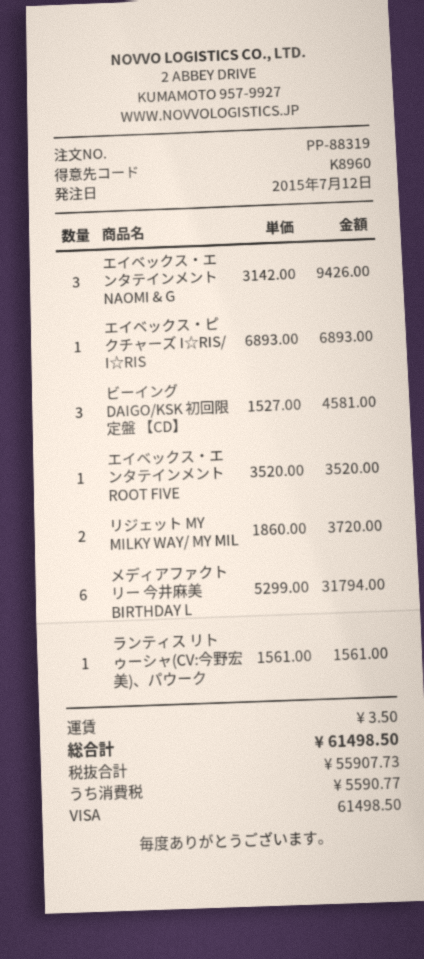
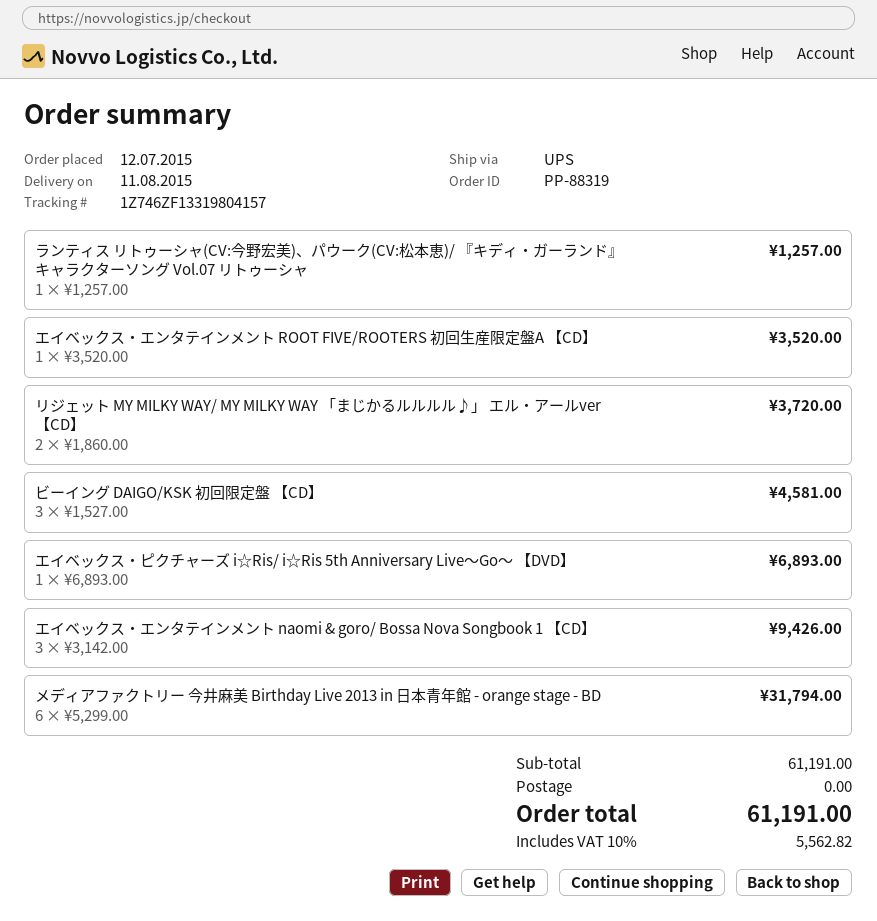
ランティス リトゥーシャ(CV:今野宏美)、パウーク: 1 x 1561.00 = 1561.00 -> 1 x 1257.00 = 1257.00
shipping: 3.50 -> 0.00
tax: 5590.77 -> 5562.82
total: 61498.50 -> 61191.00

